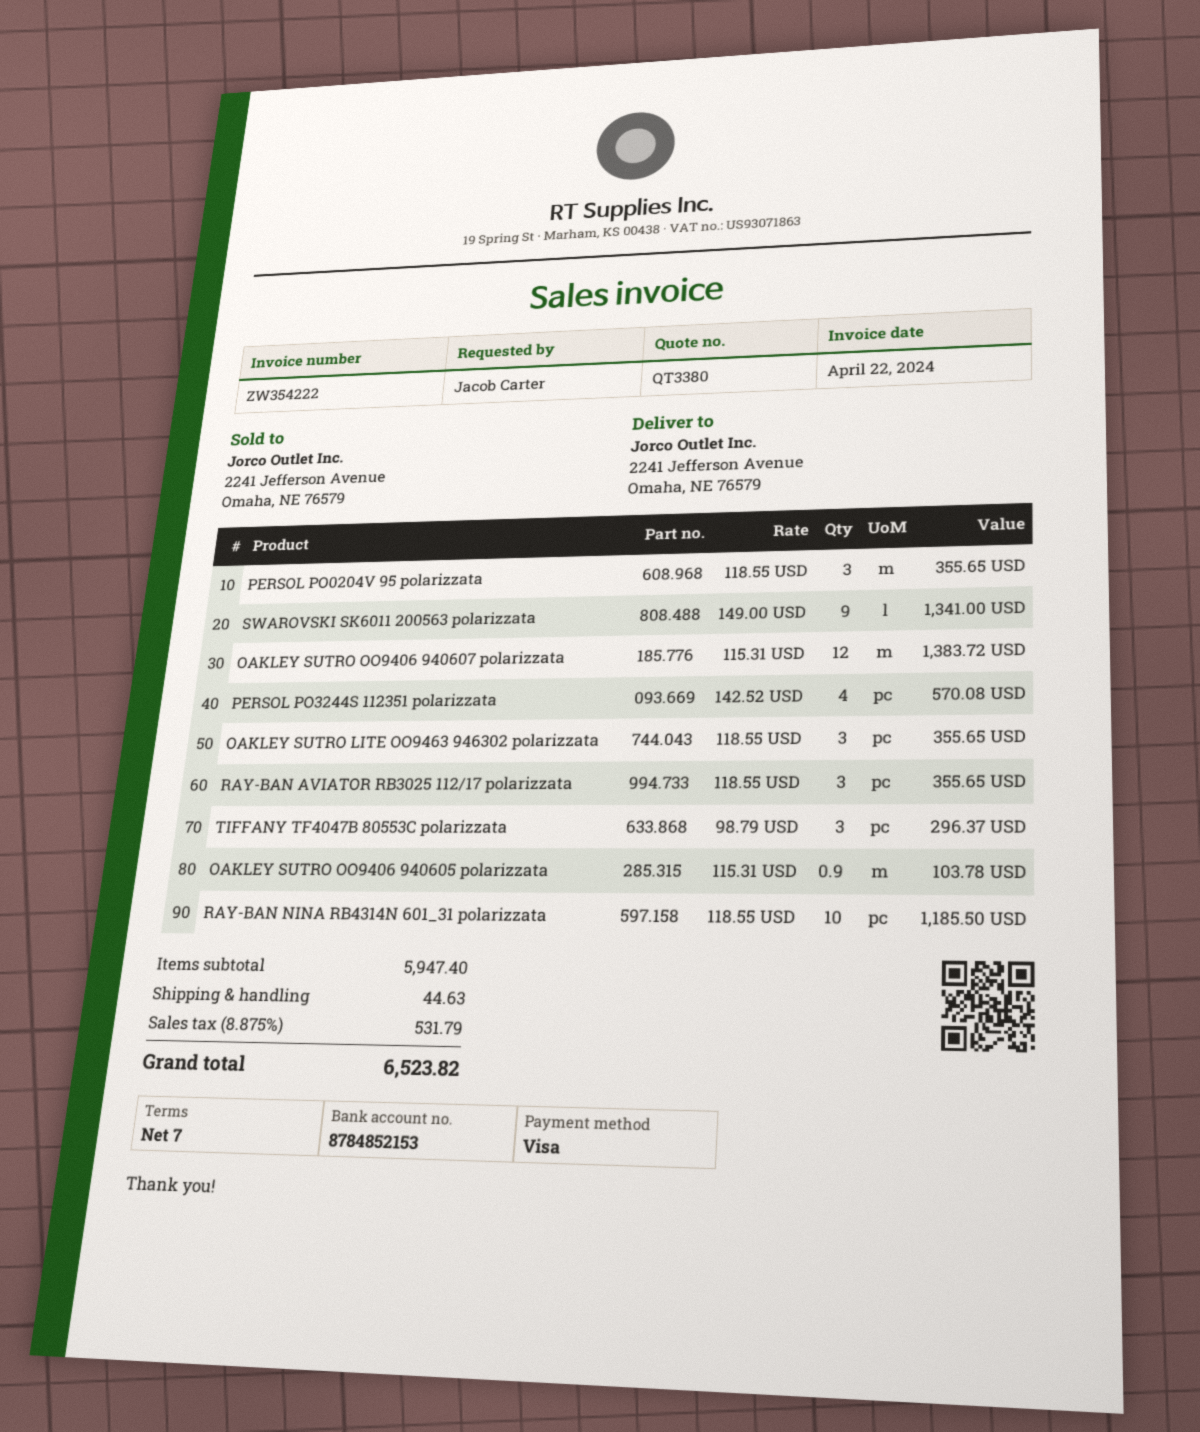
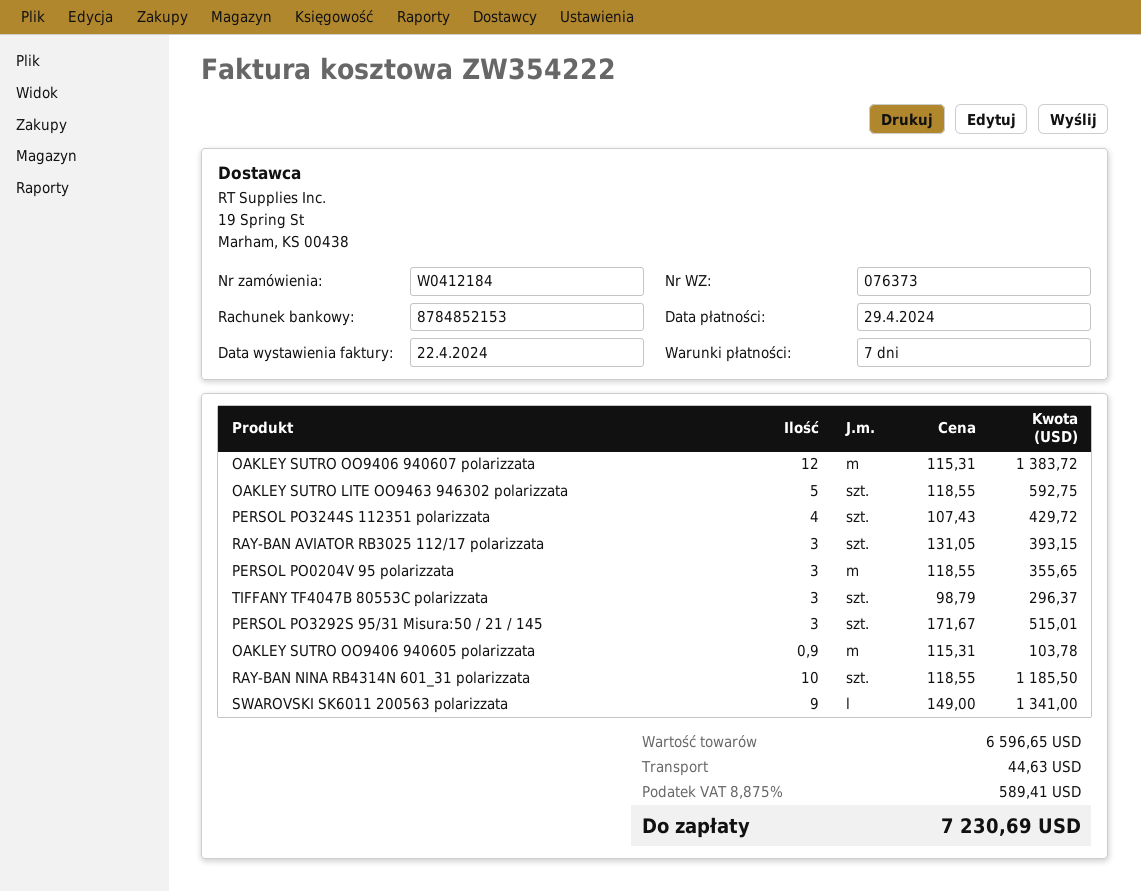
PERSOL PO3244S 112351 polarizzata: 4 x 142.52 = 570.08 -> 4 x 107.43 = 429.72
OAKLEY SUTRO LITE OO9463 946302 polarizzata: 3 x 118.55 = 355.65 -> 5 x 118.55 = 592.75
RAY-BAN AVIATOR RB3025 112/17 polarizzata: 3 x 118.55 = 355.65 -> 3 x 131.05 = 393.15
PERSOL PO3292S 95/31 Misura:50 / 21 / 145: none -> 3 x 171.67 = 515.01
subtotal: 5947.40 -> 6596.65
tax: 8.875% = 531.79 -> 8.875% = 589.41
total: 6523.82 -> 7230.69

